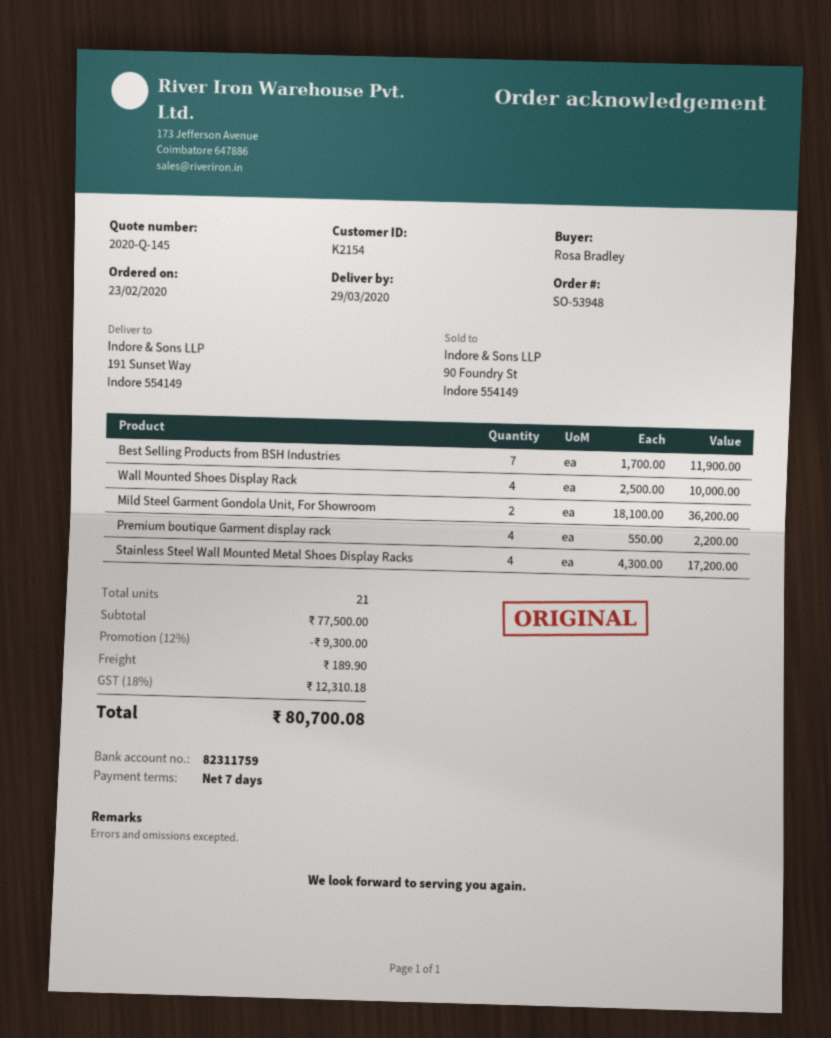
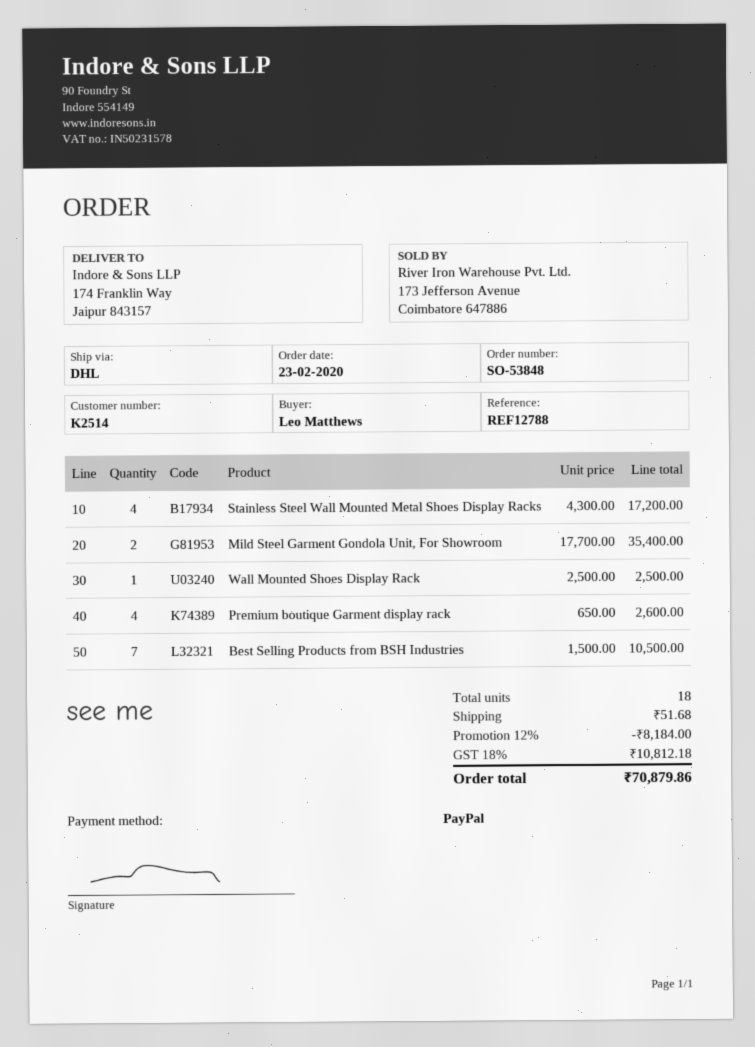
order number: SO-53948 -> SO-53848
customer number: K2154 -> K2514
ordered by: Rosa Bradley -> Leo Matthews
ship to: 191 Sunset Way, Indore 554149 -> 174 Franklin Way, Jaipur 843157
Best Selling Products from BSH Industries: 7 x 1700.00 = 11900.00 -> 7 x 1500.00 = 10500.00
Wall Mounted Shoes Display Rack: 4 x 2500.00 = 10000.00 -> 1 x 2500.00 = 2500.00
Mild Steel Garment Gondola Unit, For Showroom: 2 x 18100.00 = 36200.00 -> 2 x 17700.00 = 35400.00
Premium boutique Garment display rack: 4 x 550.00 = 2200.00 -> 4 x 650.00 = 2600.00
total quantity: 21 -> 18
discount: 12% = 9300.00 -> 12% = 8184.00
shipping: 189.90 -> 51.68
tax: 18% = 12310.18 -> 18% = 10812.18
total: 80700.08 -> 70879.86

